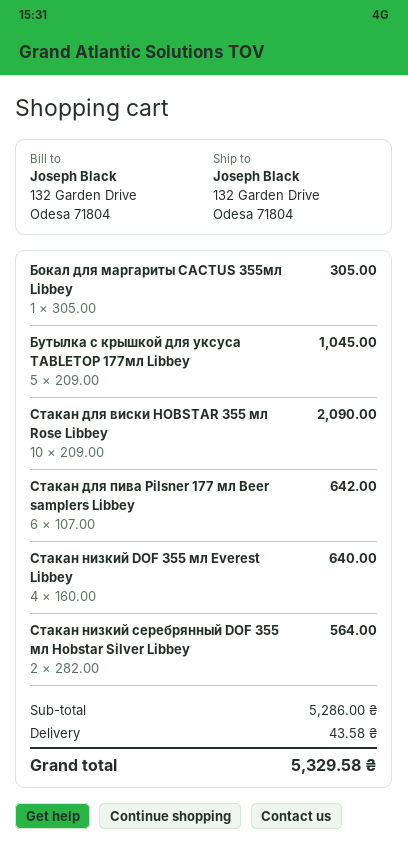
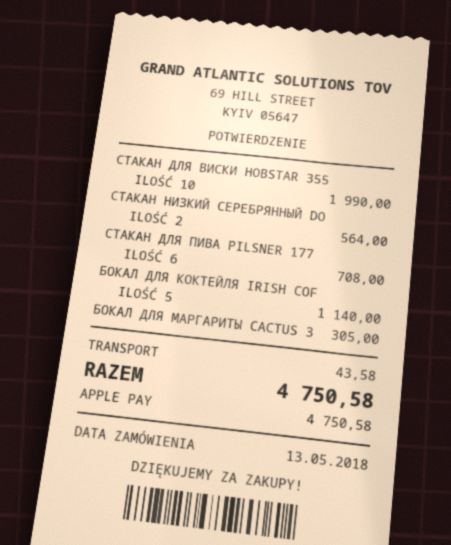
Бутылка с крышкой для уксуса TABLETOP 177мл Libbey: 5 for 1045.00 -> none
Стакан для виски HOBSTAR 355 мл Rose Libbey: 10 for 2090.00 -> 10 for 1990.00
Стакан для пива Pilsner 177 мл Beer samplers Libbey: 6 for 642.00 -> 6 for 708.00
Стакан низкий DOF 355 мл Everest Libbey: 4 for 640.00 -> none
БОКАЛ ДЛЯ КОКТЕЙЛЯ IRISH COF: none -> 5 for 1140.00
total: 5329.58 -> 4750.58

